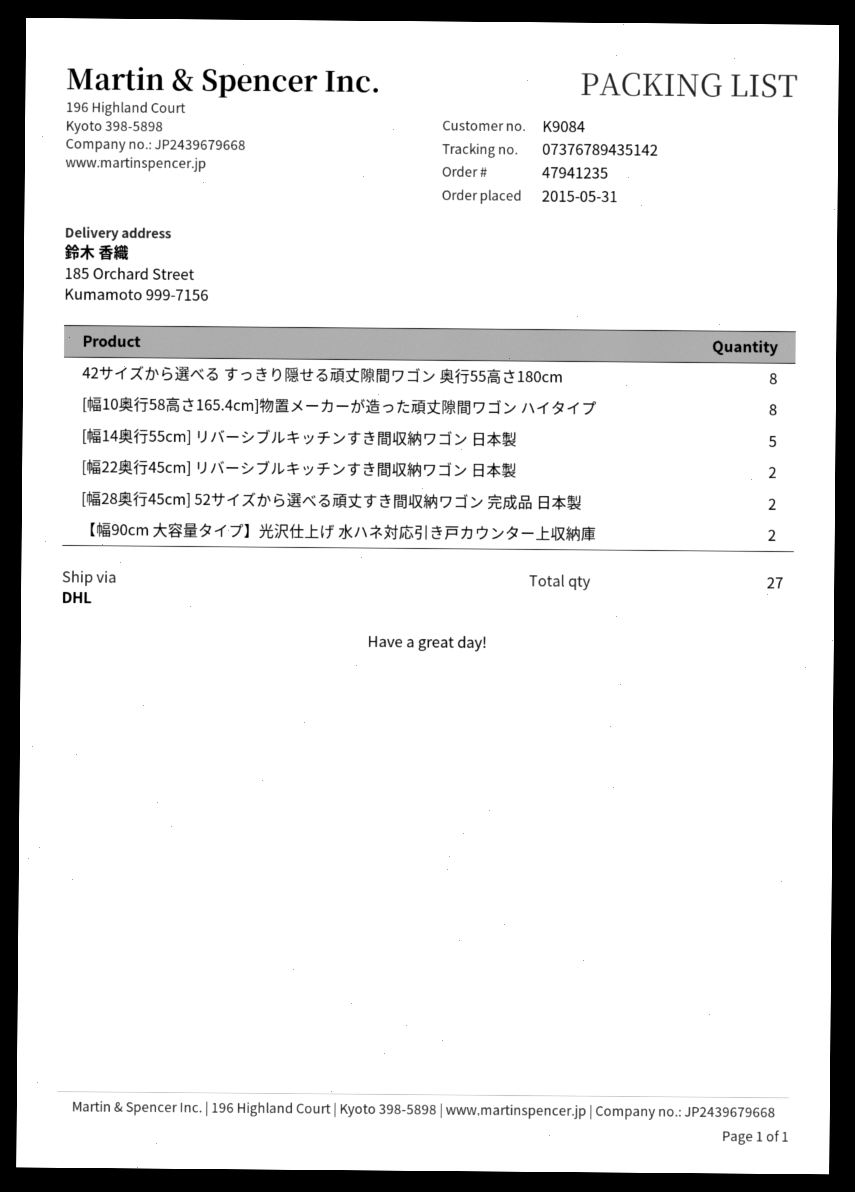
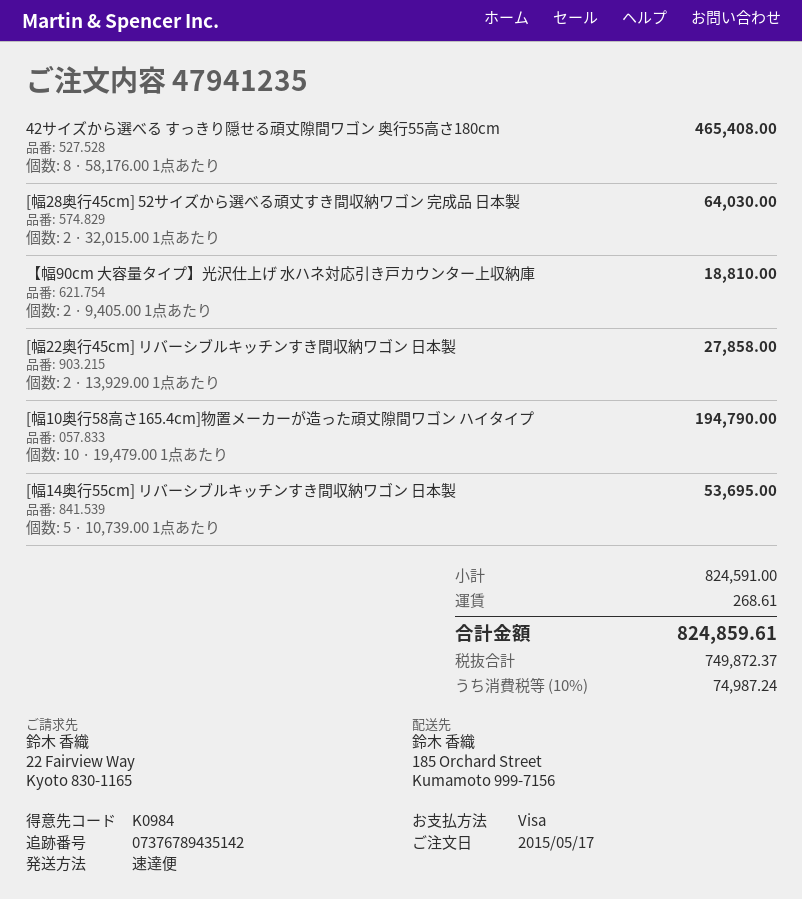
order date: 2015-05-31 -> 2015-05-17
customer number: K9084 -> K0984
shipping method: DHL -> express
[幅10奥行58高さ165.4cm]物置メーカーが造った頑丈隙間ワゴン ハイタイプ: 8 -> 10

